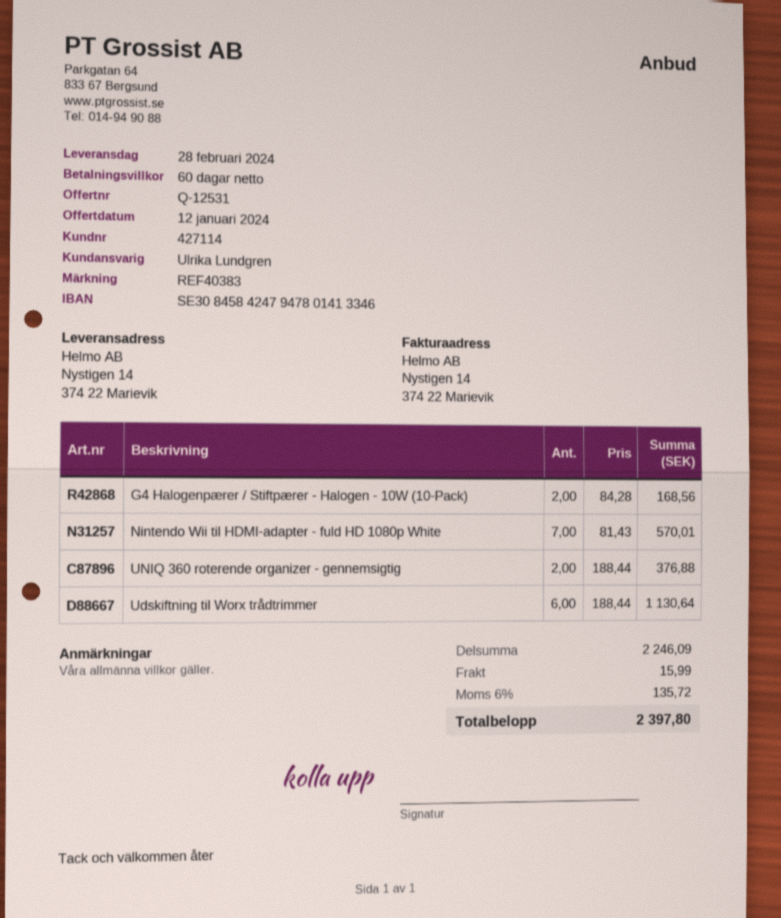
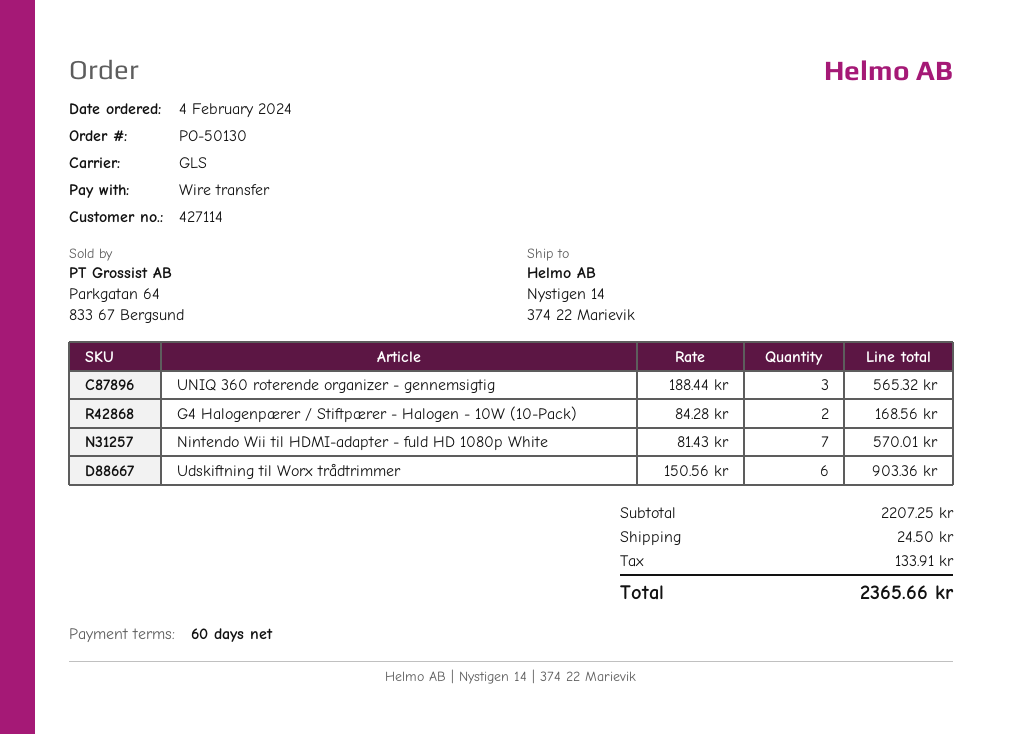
UNIQ 360 roterende organizer - gennemsigtig: 2 x 188.44 = 376.88 -> 3 x 188.44 = 565.32
Udskiftning til Worx trådtrimmer: 6 x 188.44 = 1130.64 -> 6 x 150.56 = 903.36
subtotal: 2246.09 -> 2207.25
shipping: 15.99 -> 24.50
tax: 135.72 -> 133.91
total: 2397.80 -> 2365.66

